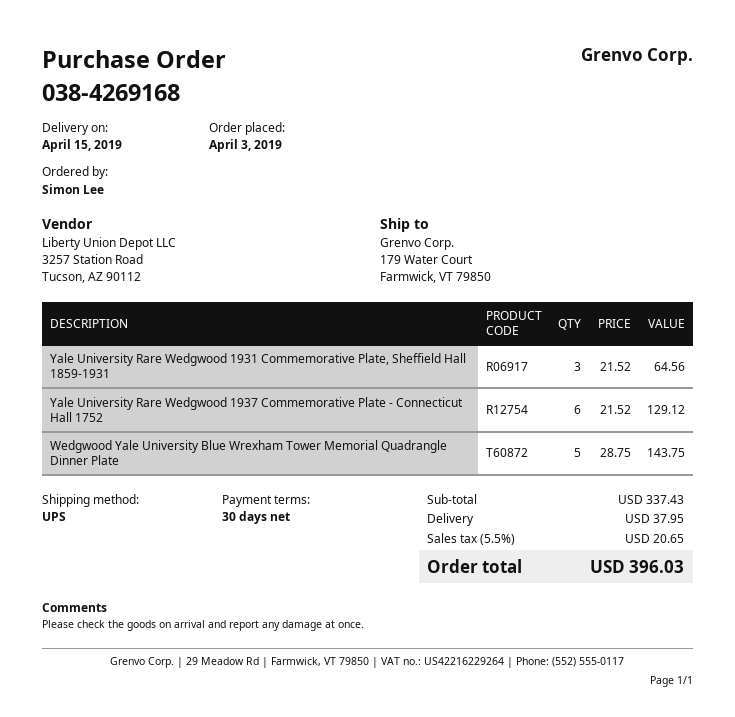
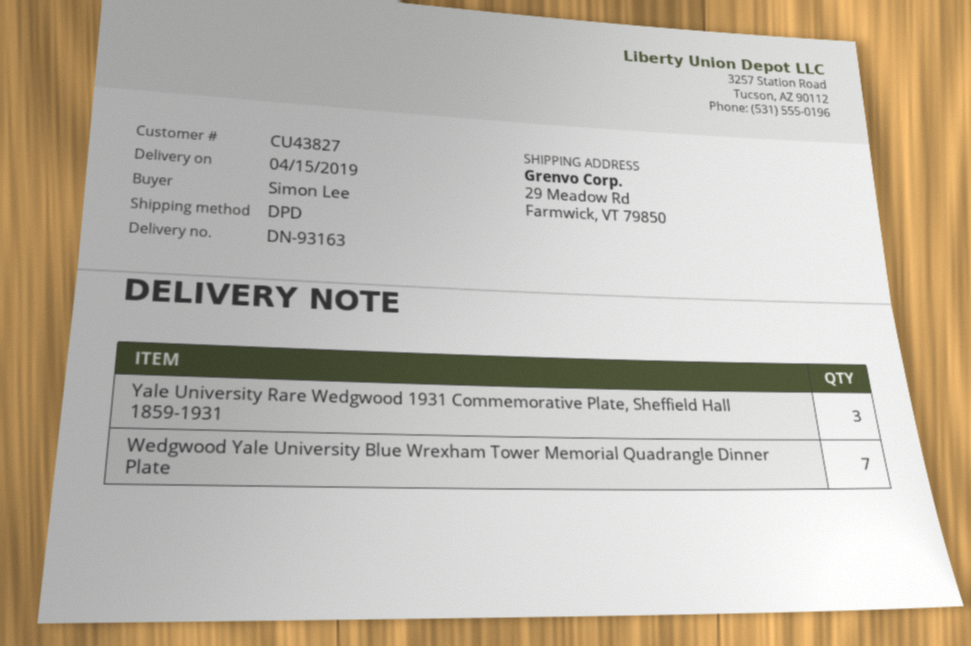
shipping method: UPS -> DPD
ship to: 179 Water Court, Farmwick, VT 79850 -> 29 Meadow Rd, Farmwick, VT 79850
Yale University Rare Wedgwood 1937 Commemorative Plate - Connecticut Hall 1752: 6 -> none
Wedgwood Yale University Blue Wrexham Tower Memorial Quadrangle Dinner Plate: 5 -> 7

